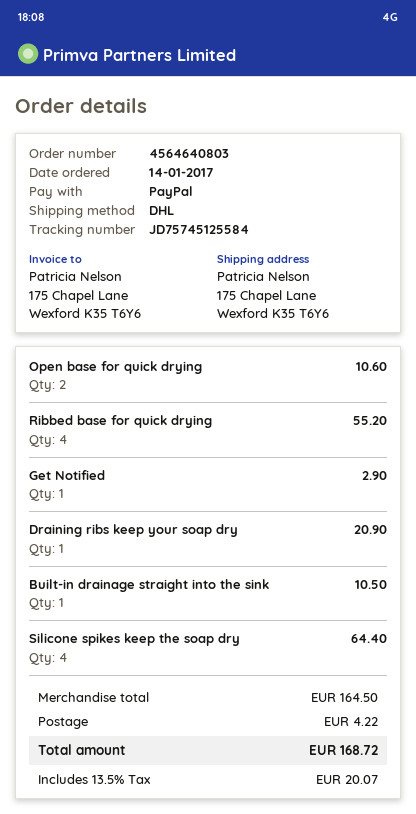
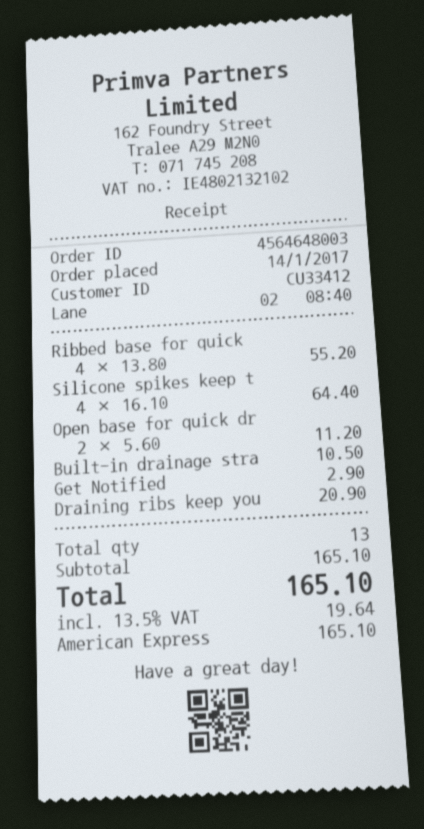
order number: 4564640803 -> 4564648003
payment method: PayPal -> American Express
Open base for quick drying: 2 for 10.60 -> 2 for 11.20
subtotal: 164.50 -> 165.10
shipping: 4.22 -> none
tax: 13.5% = 20.07 -> 13.5% = 19.64
total: 168.72 -> 165.10

